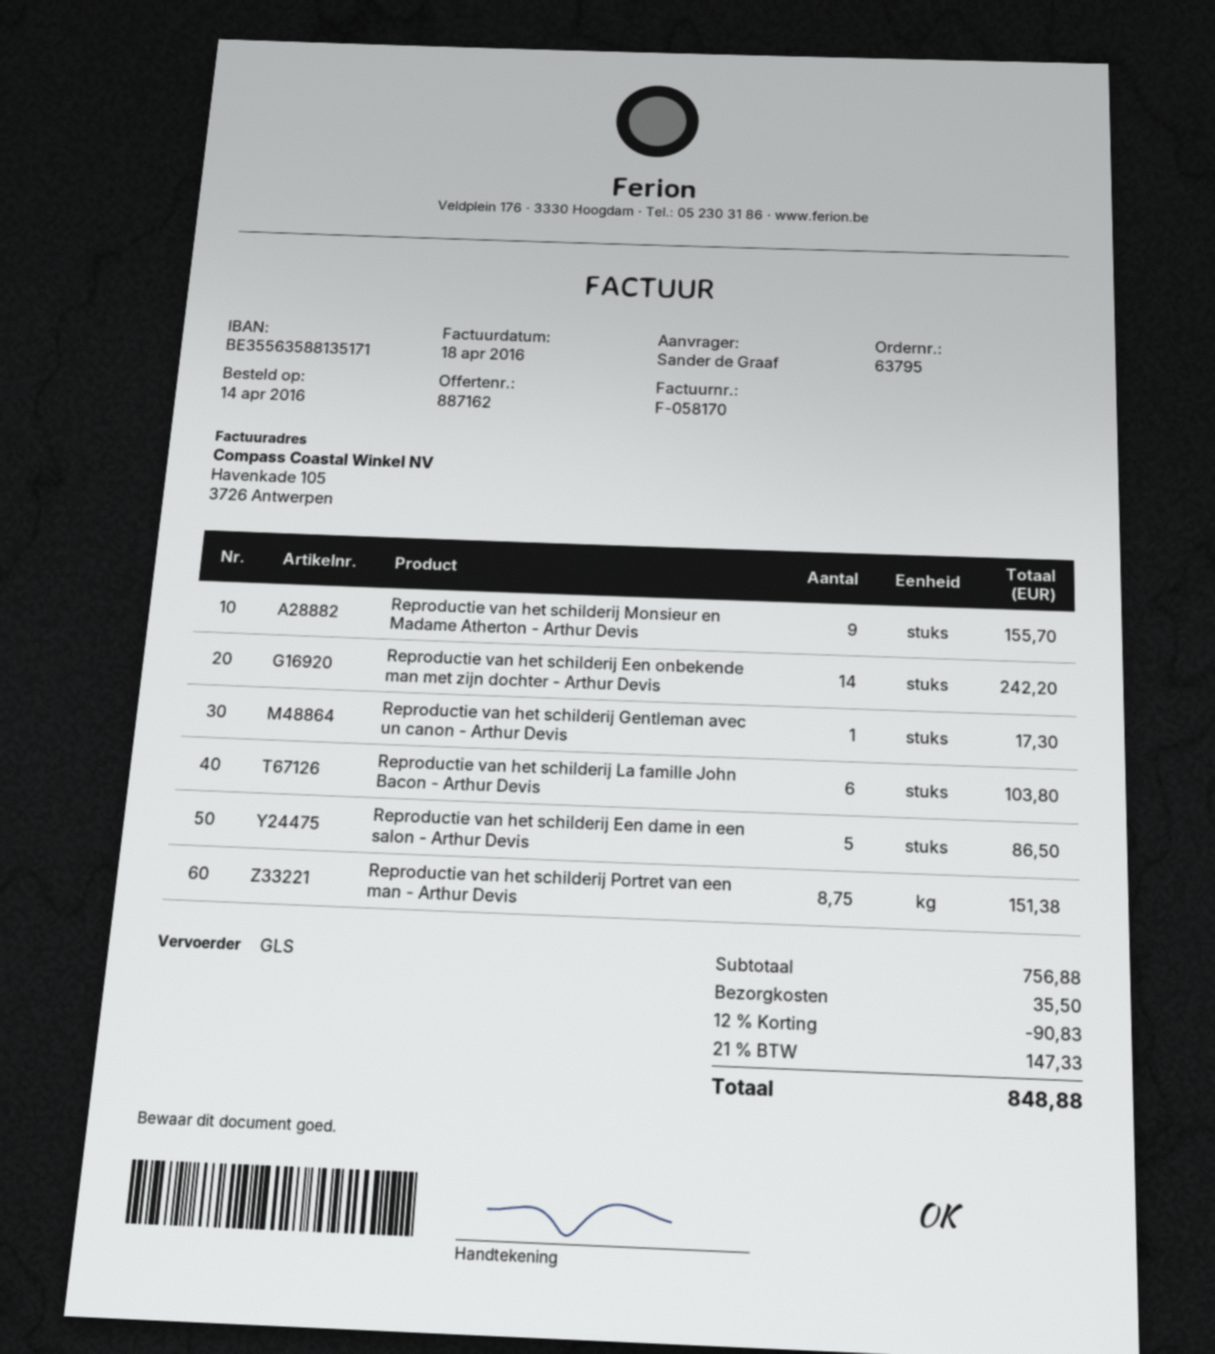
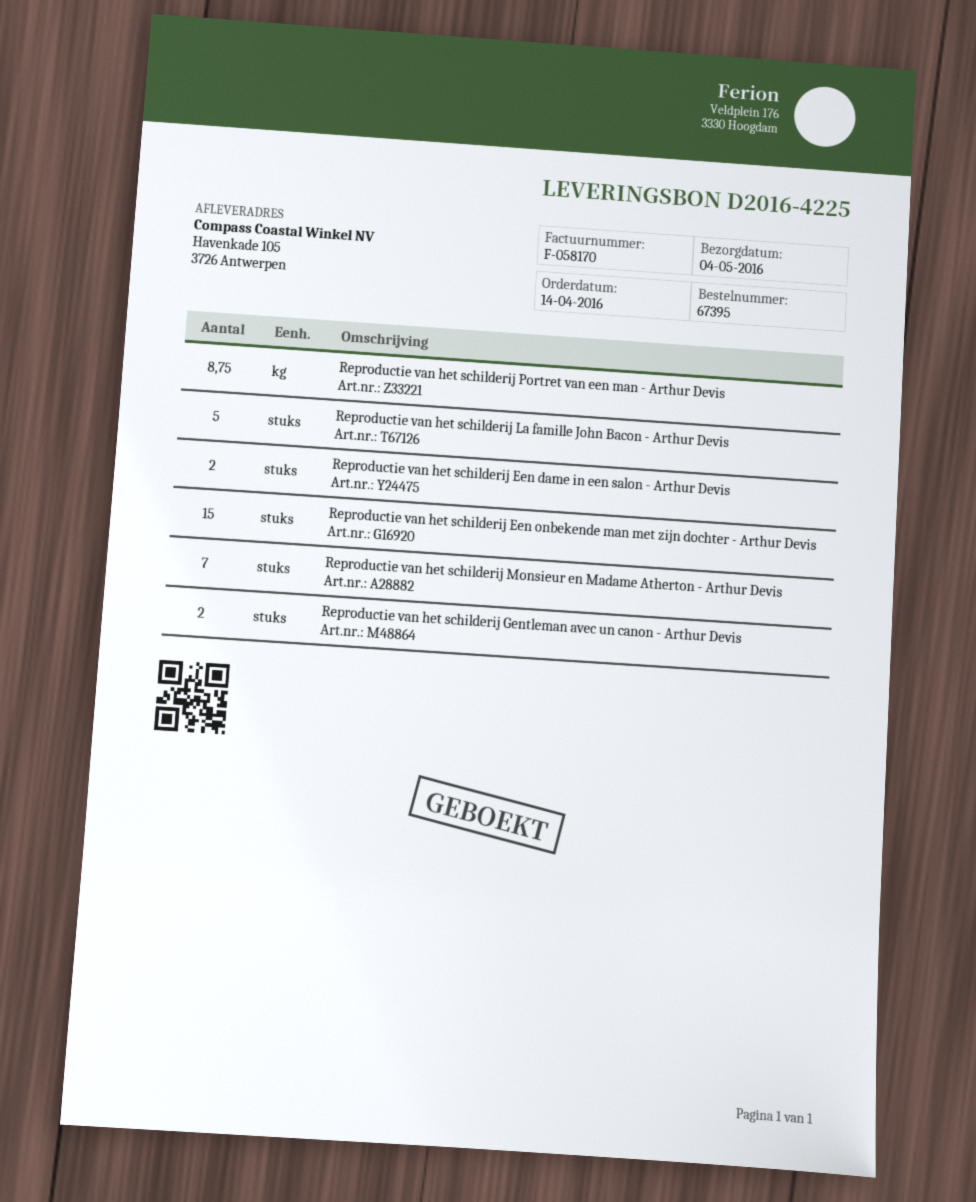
order number: 63795 -> 67395
Reproductie van het schilderij Monsieur en Madame Atherton - Arthur Devis: 9 -> 7
Reproductie van het schilderij Een onbekende man met zijn dochter - Arthur Devis: 14 -> 15
Reproductie van het schilderij Gentleman avec un canon - Arthur Devis: 1 -> 2
Reproductie van het schilderij La famille John Bacon - Arthur Devis: 6 -> 5
Reproductie van het schilderij Een dame in een salon - Arthur Devis: 5 -> 2

